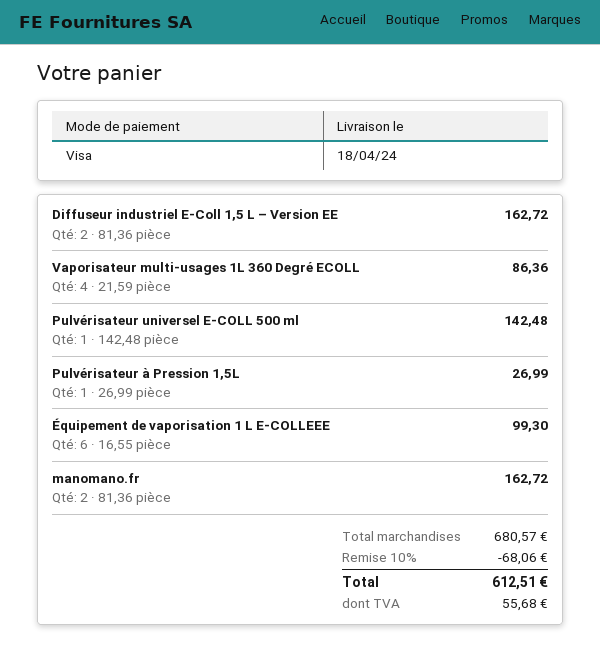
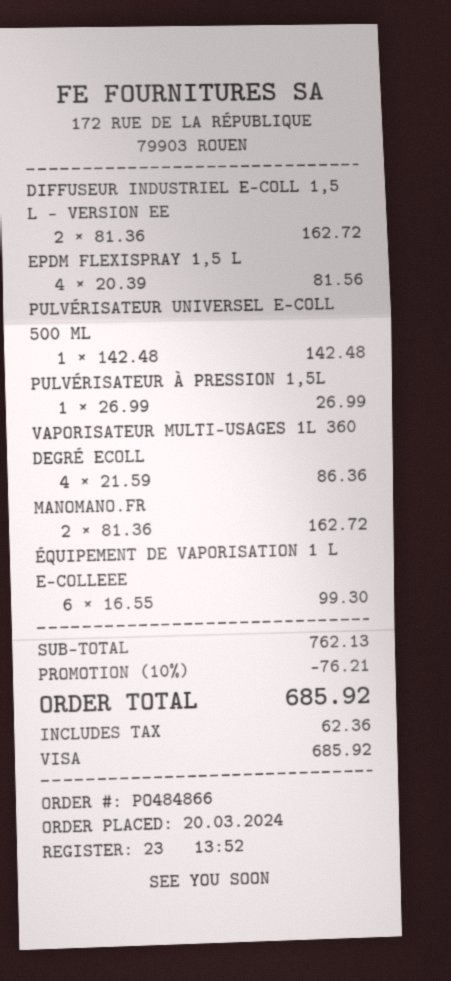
EPDM FLEXISPRAY 1,5 L: none -> 4 x 20.39 = 81.56
subtotal: 680.57 -> 762.13
discount: 10% = 68.06 -> 10% = 76.21
tax: 55.68 -> 62.36
total: 612.51 -> 685.92

